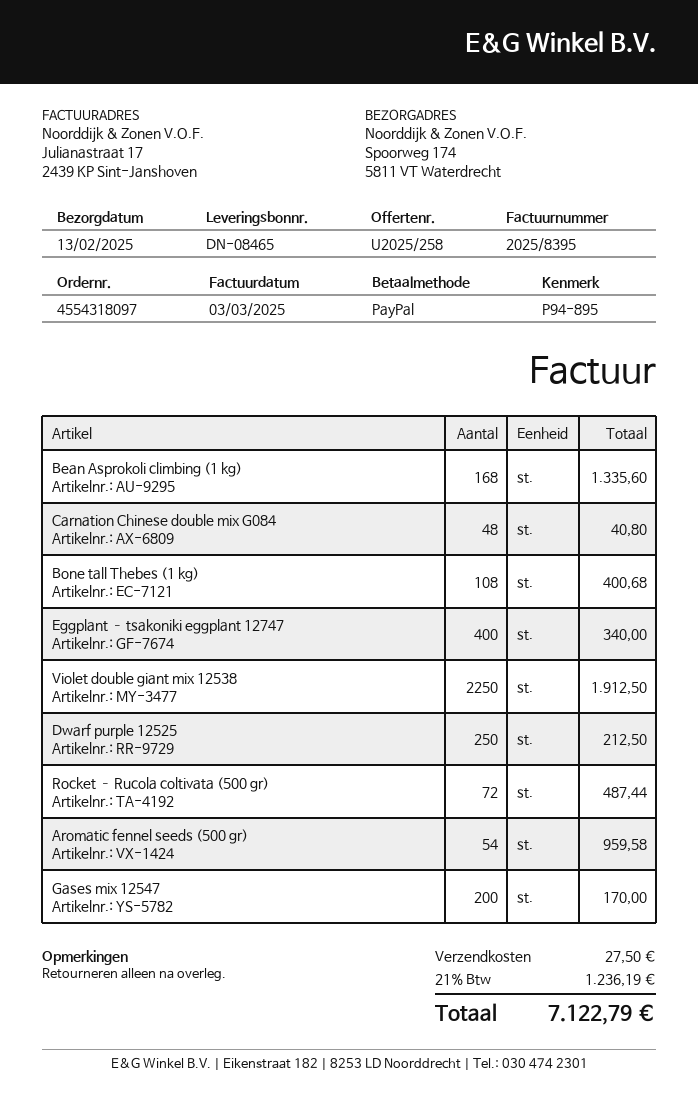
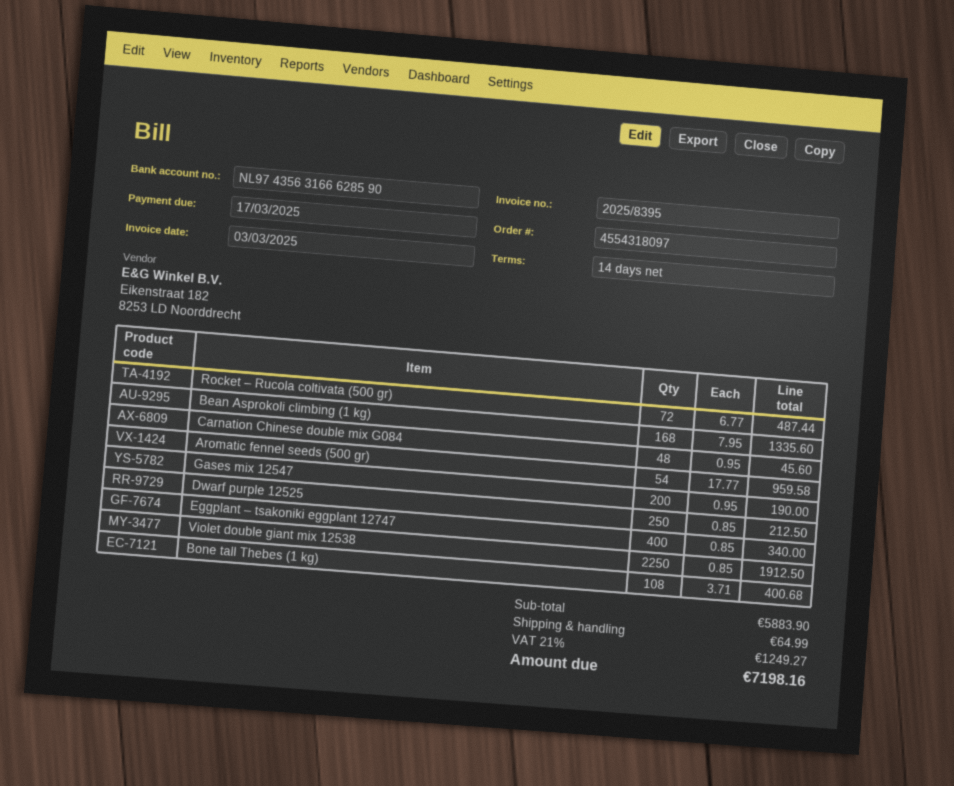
Carnation Chinese double mix G084: 48 for 40.80 -> 48 for 45.60
Gases mix 12547: 200 for 170.00 -> 200 for 190.00
shipping: 27.50 -> 64.99
tax: 21% = 1236.19 -> 21% = 1249.27
total: 7122.79 -> 7198.16

